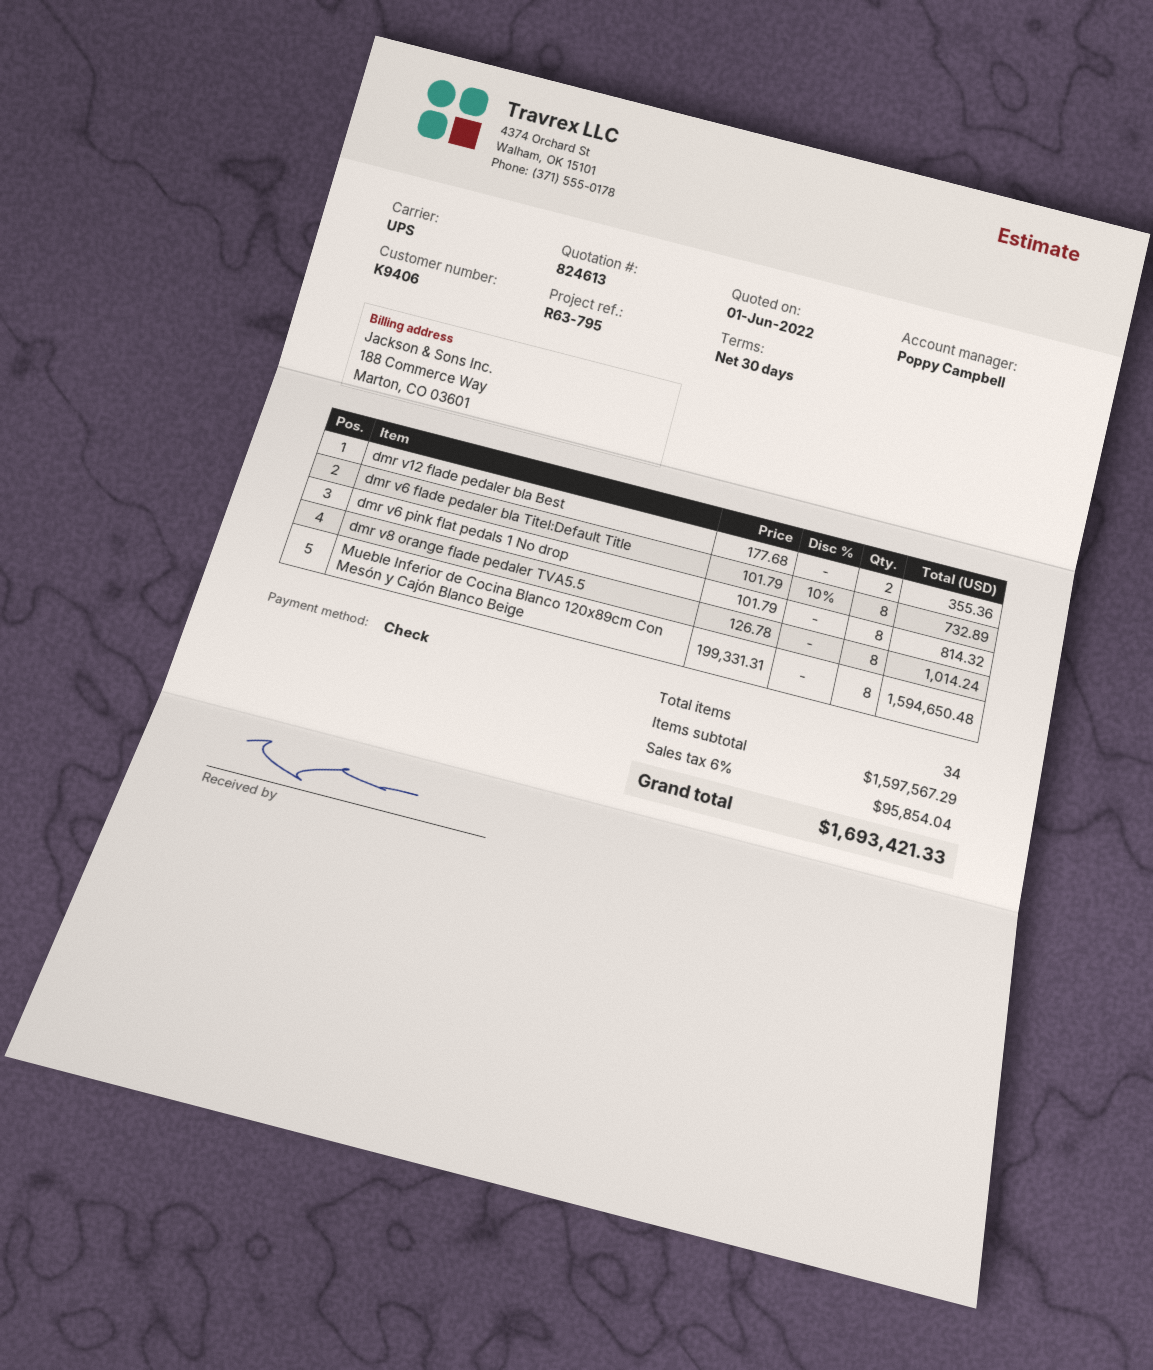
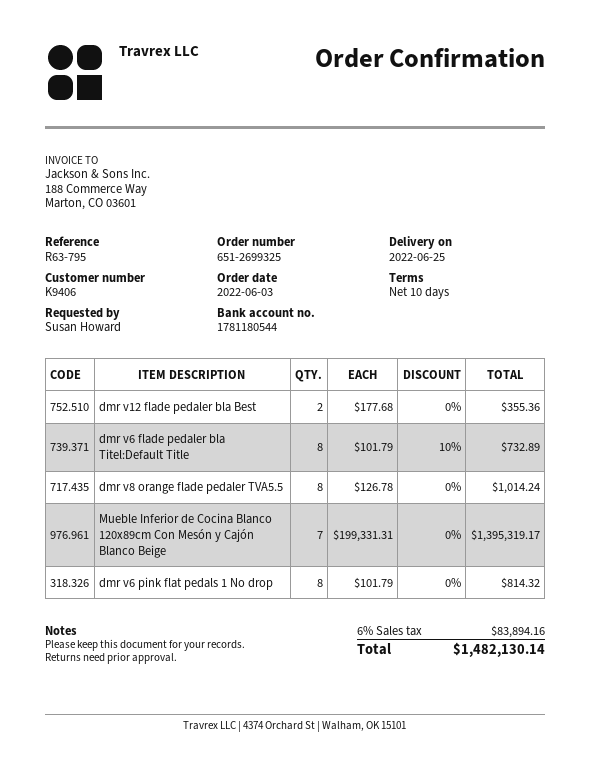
payment terms: 30 days -> 10 days
Mueble Inferior de Cocina Blanco 120x89cm Con Mesón y Cajón Blanco Beige: 8 x 199331.31 = 1594650.48 -> 7 x 199331.31 = 1395319.17
tax: 6% = 95854.04 -> 6% = 83894.16
total: 1693421.33 -> 1482130.14

